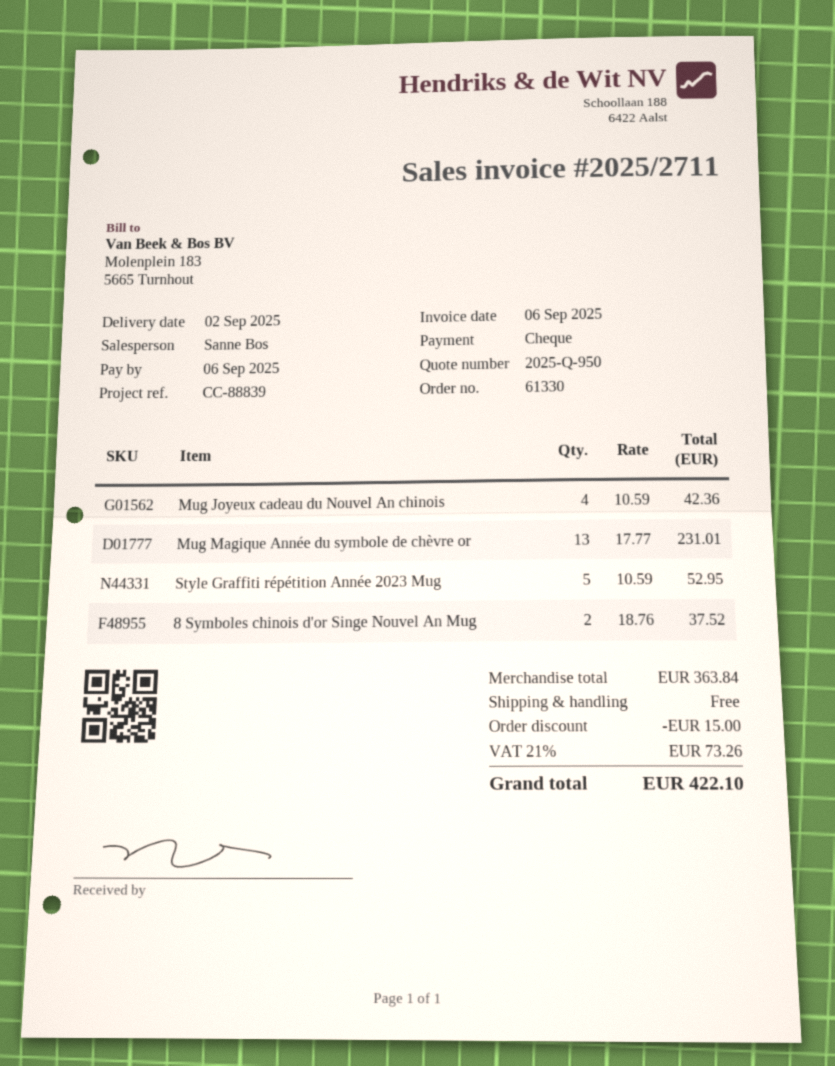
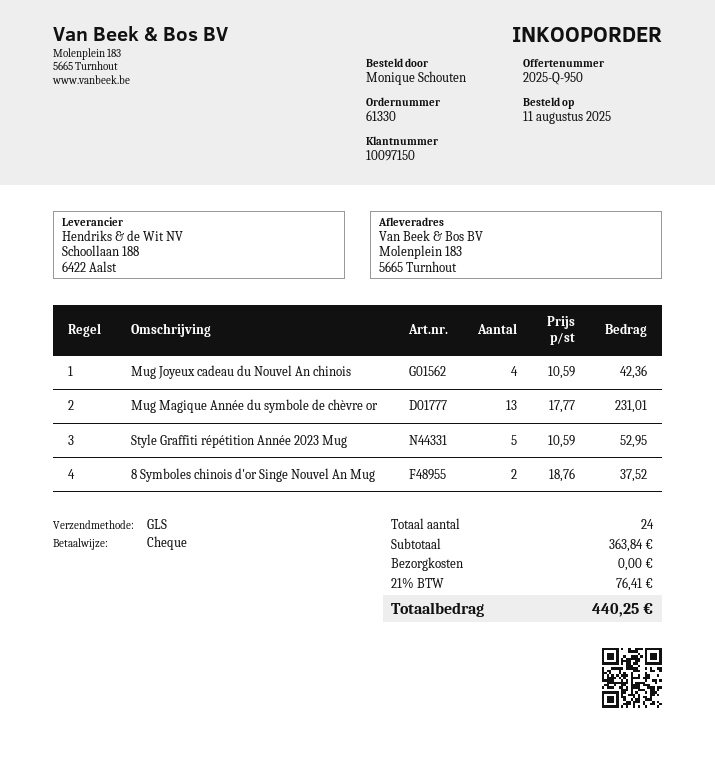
discount: 15.00 -> none
tax: 21% = 73.26 -> 21% = 76.41
total: 422.10 -> 440.25

